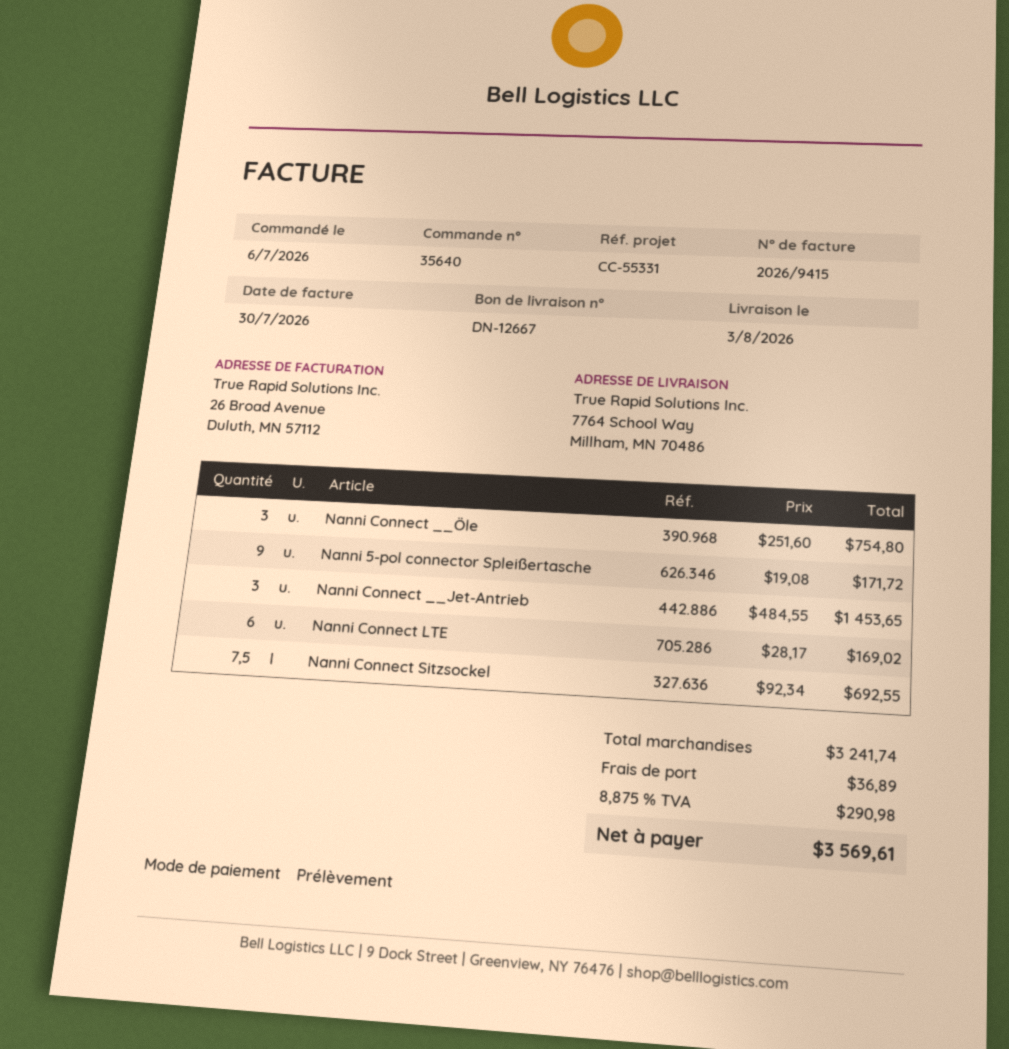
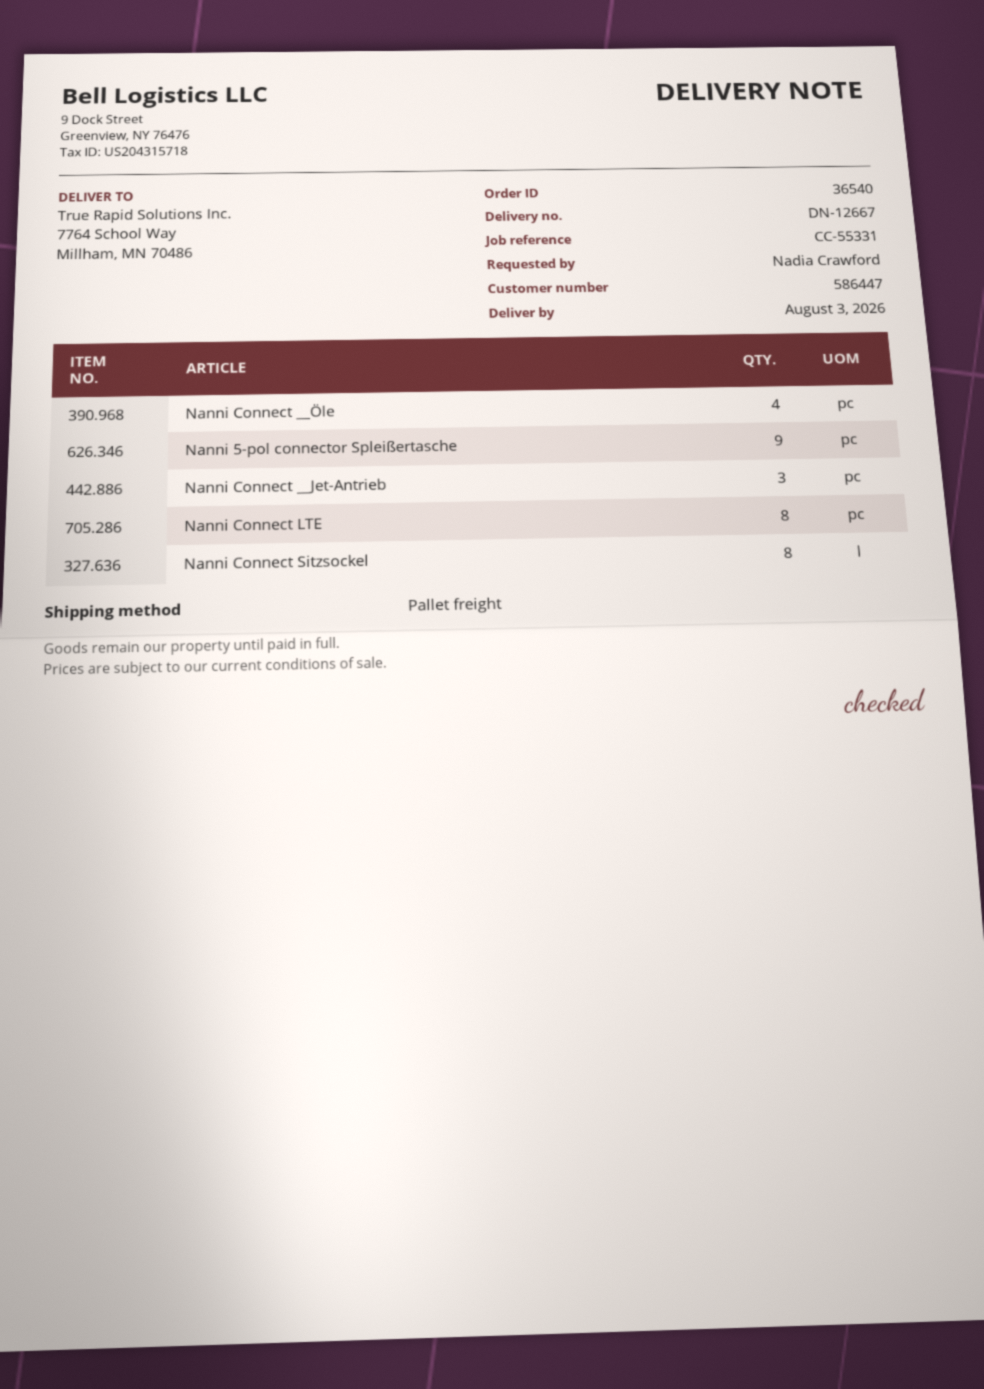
order number: 35640 -> 36540
Nanni Connect __Öle: 3 -> 4
Nanni Connect LTE: 6 -> 8
Nanni Connect Sitzsockel: 7.5 -> 8

